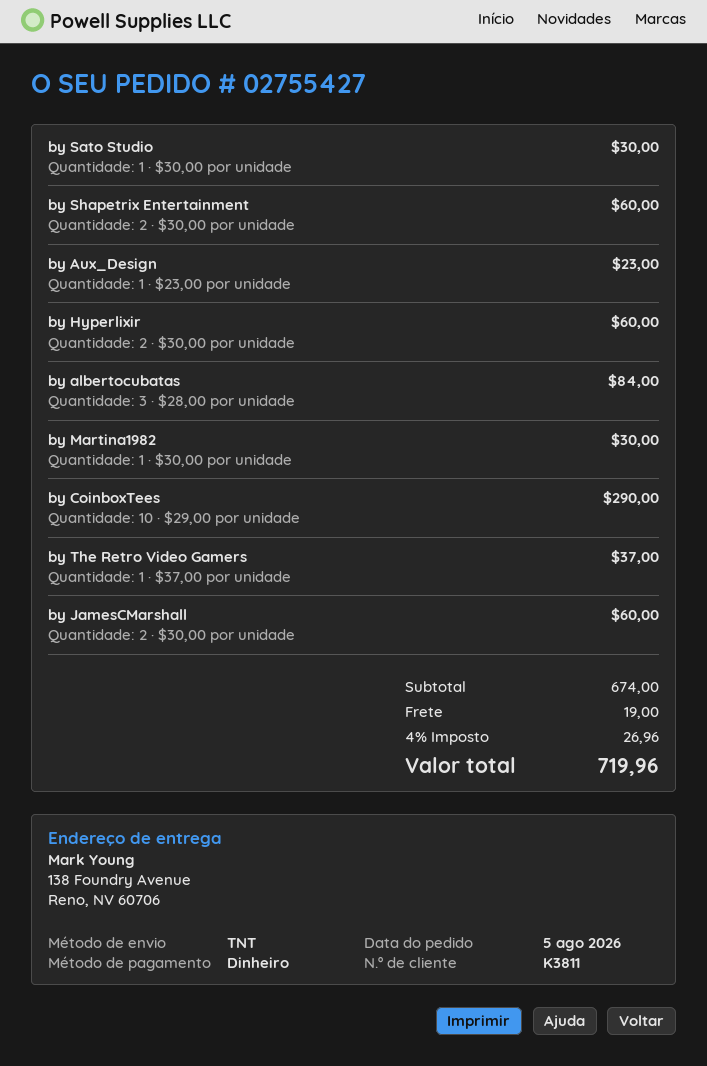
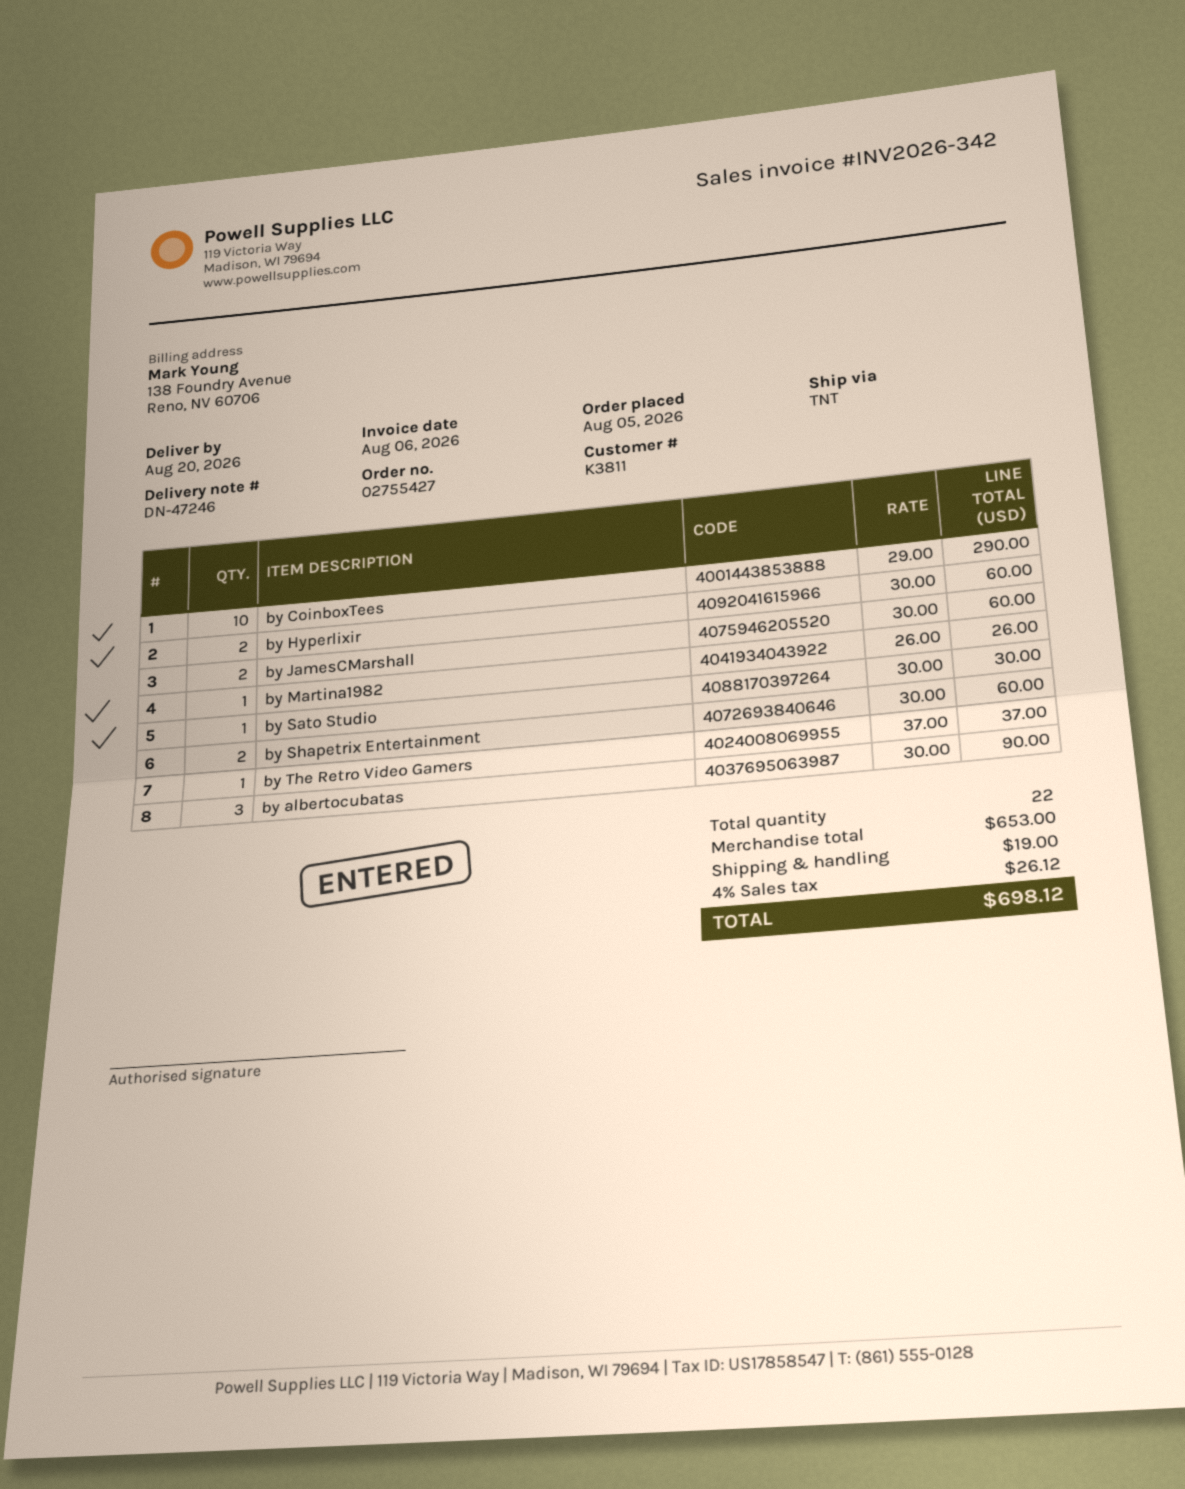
by Aux_Design: 1 x 23.00 = 23.00 -> none
by albertocubatas: 3 x 28.00 = 84.00 -> 3 x 30.00 = 90.00
by Martina1982: 1 x 30.00 = 30.00 -> 1 x 26.00 = 26.00
subtotal: 674.00 -> 653.00
tax: 4% = 26.96 -> 4% = 26.12
total: 719.96 -> 698.12

